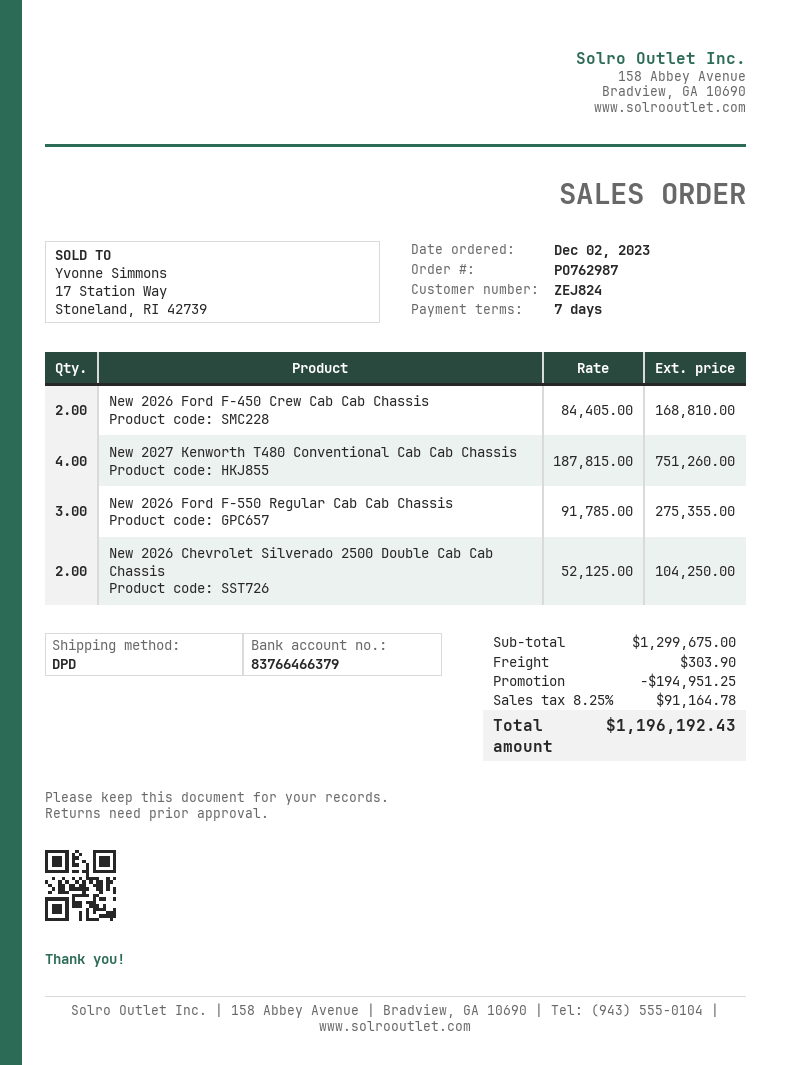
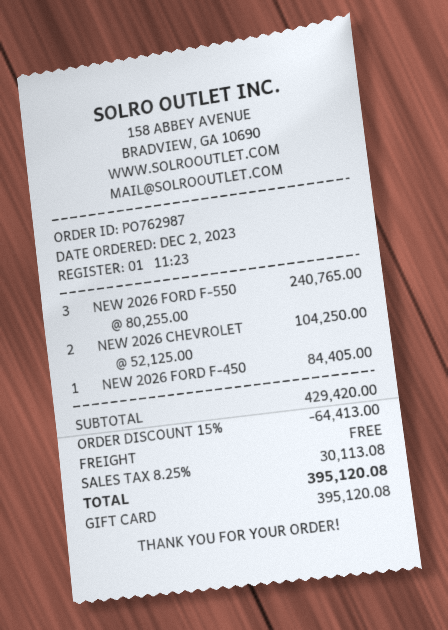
New 2026 Ford F-450 Crew Cab Cab Chassis: 2 x 84405.00 = 168810.00 -> 1 x 84405.00 = 84405.00
New 2027 Kenworth T480 Conventional Cab Cab Chassis: 4 x 187815.00 = 751260.00 -> none
New 2026 Ford F-550 Regular Cab Cab Chassis: 3 x 91785.00 = 275355.00 -> 3 x 80255.00 = 240765.00
subtotal: 1299675.00 -> 429420.00
discount: 194951.25 -> 64413.00
shipping: 303.90 -> 0.00
tax: 8.25% = 91164.78 -> 8.25% = 30113.08
total: 1196192.43 -> 395120.08

